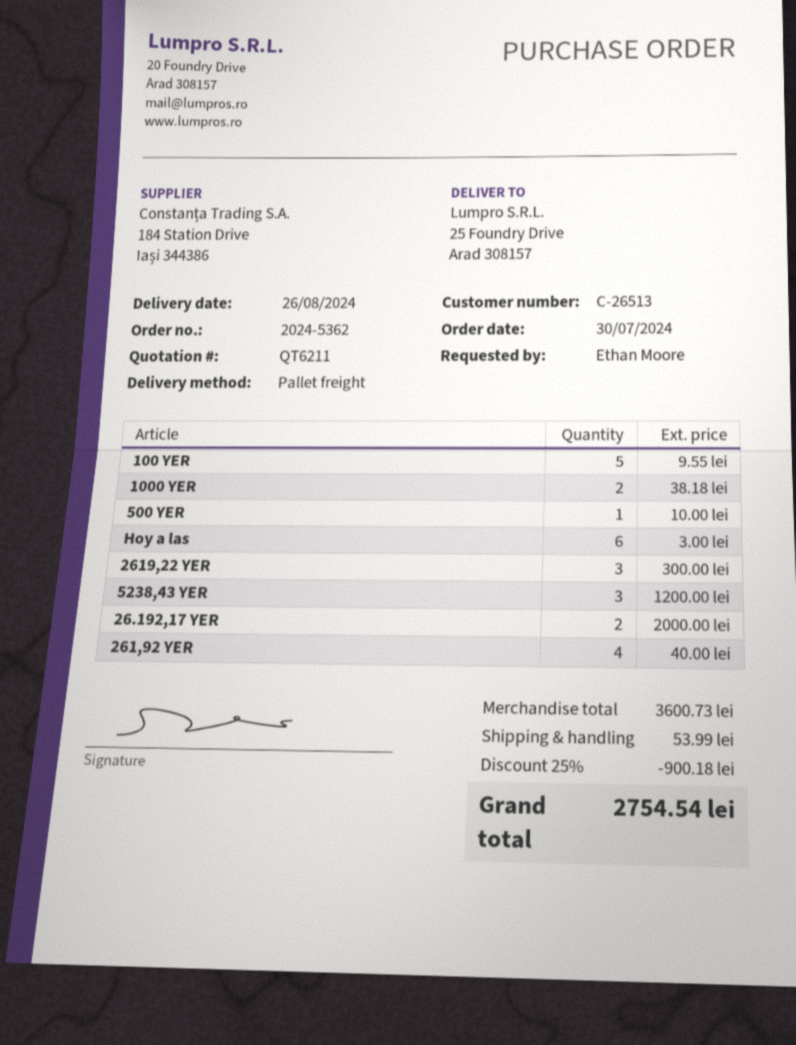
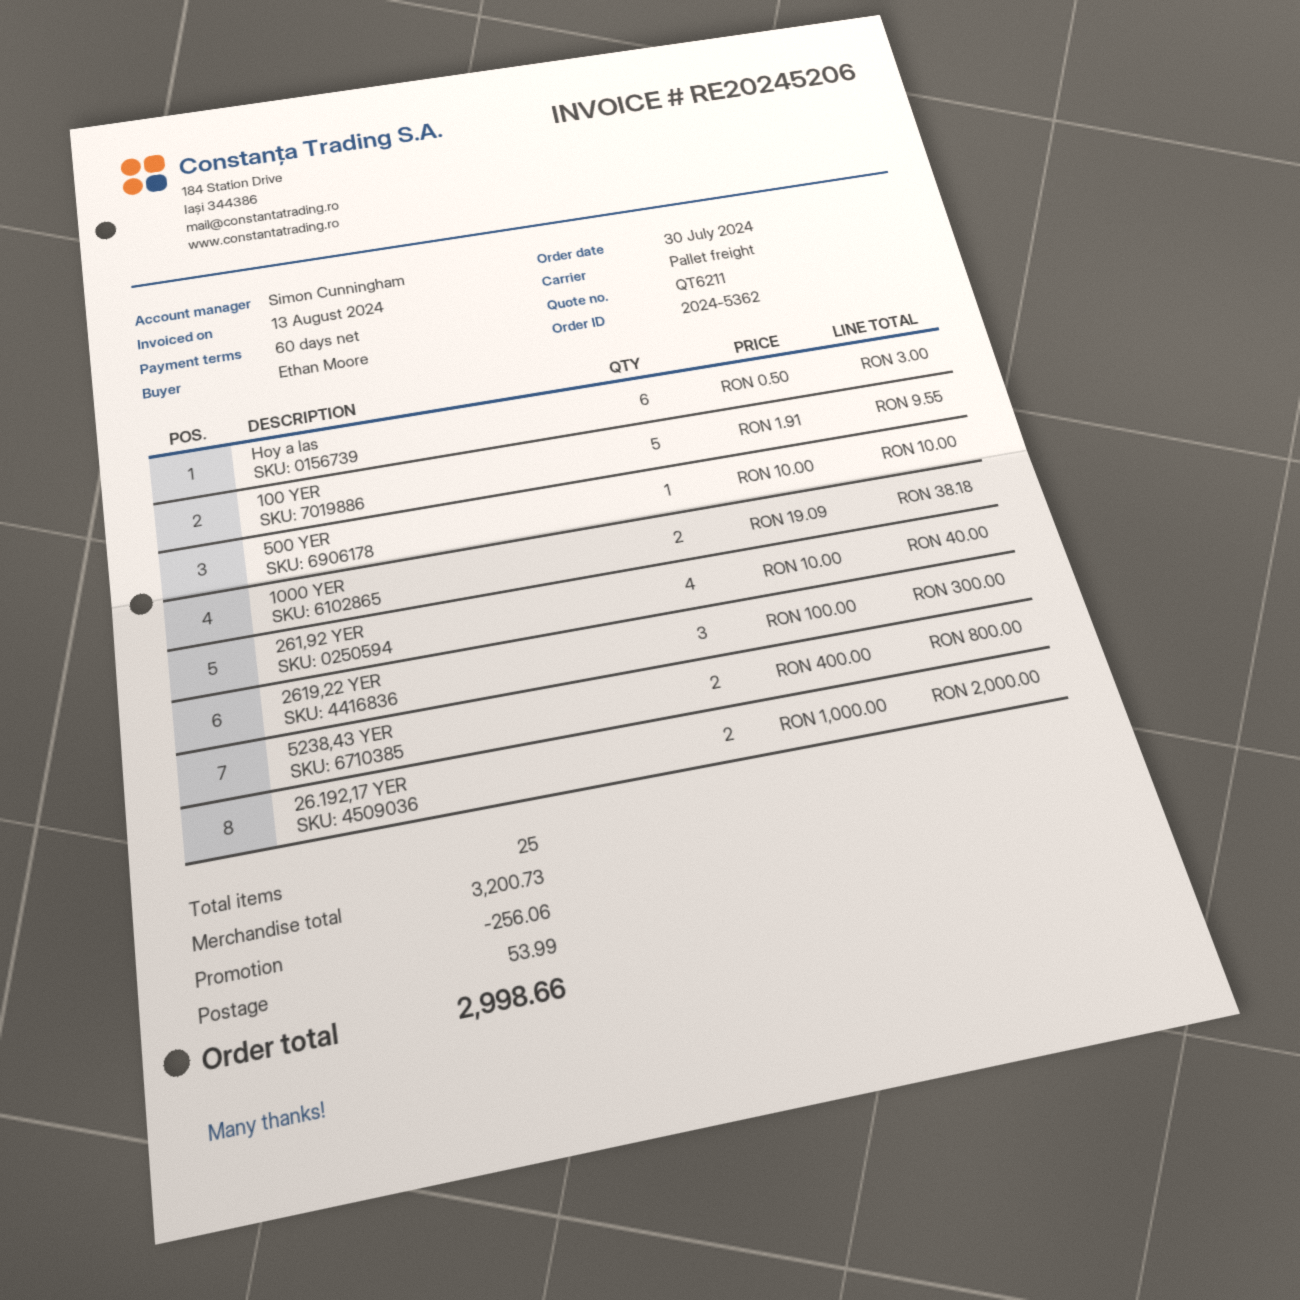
5238,43 YER: 3 for 1200.00 -> 2 for 800.00
subtotal: 3600.73 -> 3200.73
discount: 900.18 -> 256.06
total: 2754.54 -> 2998.66

